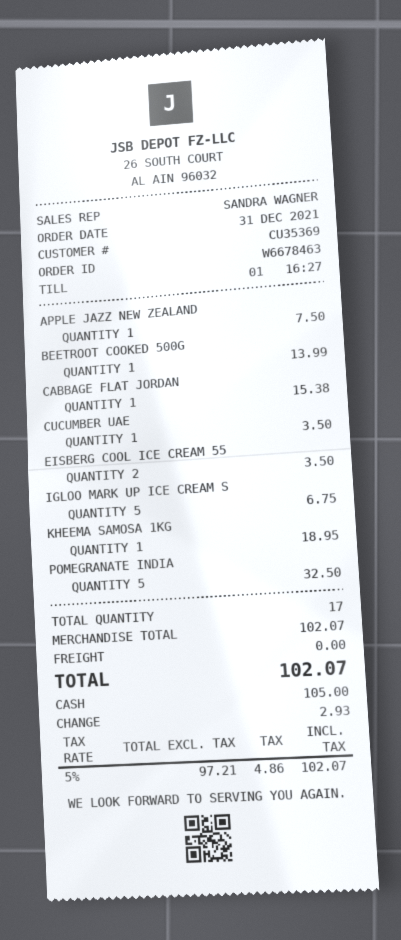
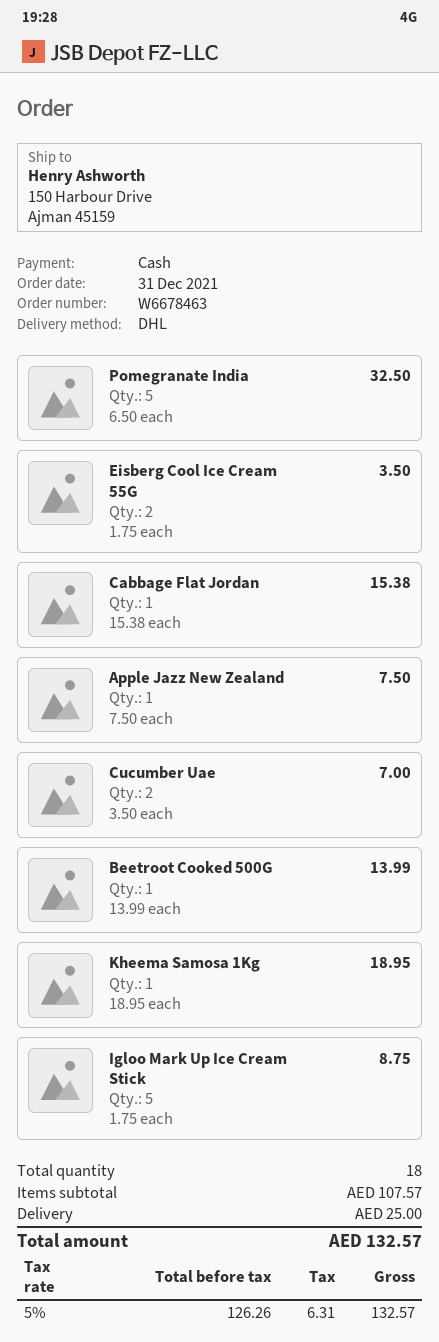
CUCUMBER UAE: 1 for 3.50 -> 2 for 7.00
IGLOO MARK UP ICE CREAM S: 5 for 6.75 -> 5 for 8.75
total quantity: 17 -> 18
subtotal: 102.07 -> 107.57
shipping: 0.00 -> 25.00
net: 97.21 -> 126.26
tax: 5% = 4.86 -> 5% = 6.31
total: 102.07 -> 132.57

